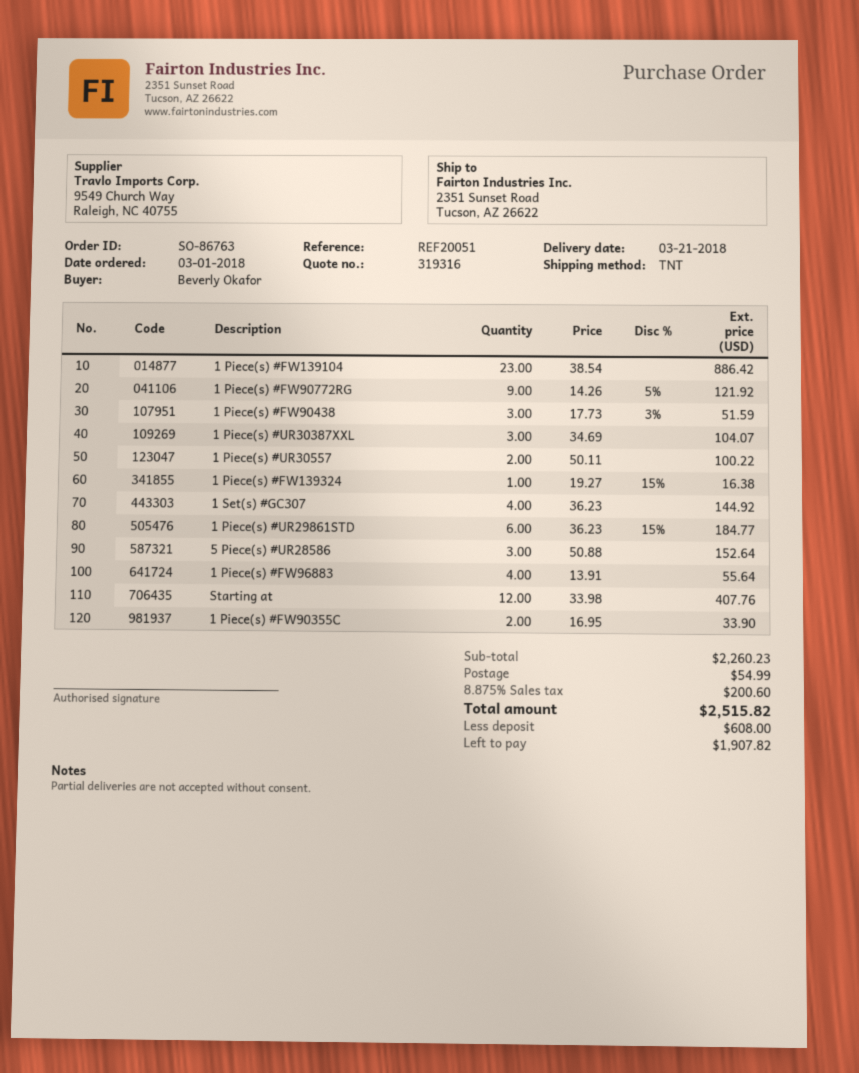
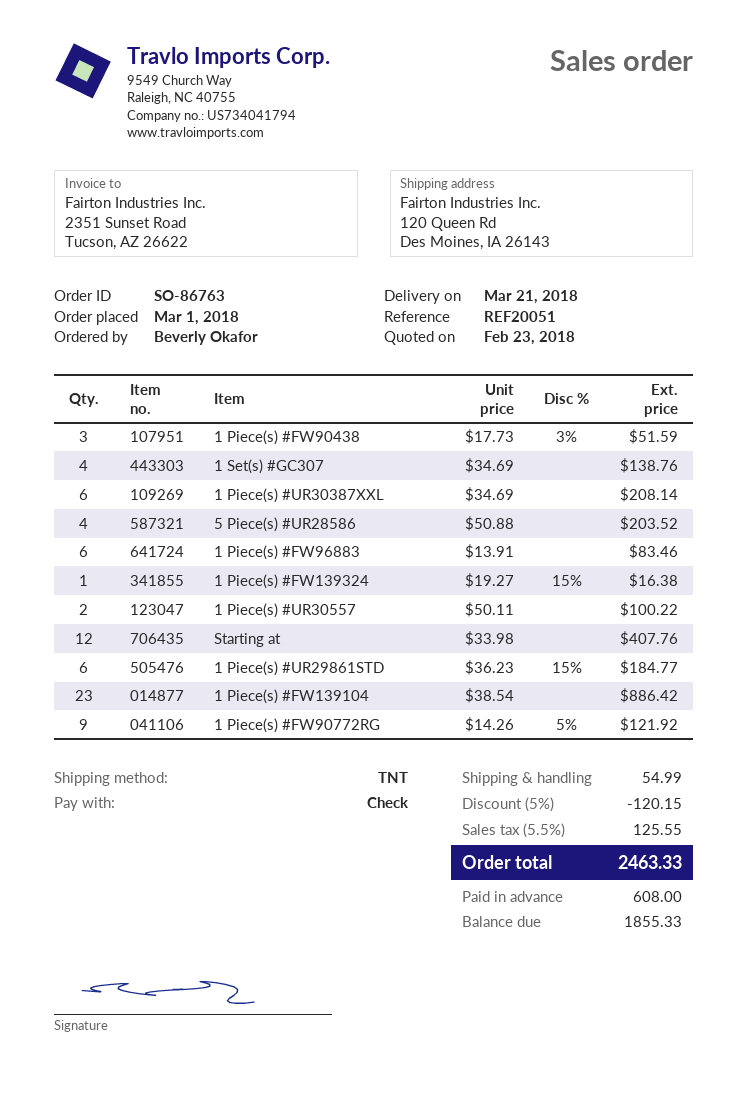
ship to: 2351 Sunset Road, Tucson, AZ 26622 -> 120 Queen Rd, Des Moines, IA 26143
1 Piece(s) #UR30387XXL: 3 x 34.69 = 104.07 -> 6 x 34.69 = 208.14
1 Set(s) #GC307: 4 x 36.23 = 144.92 -> 4 x 34.69 = 138.76
5 Piece(s) #UR28586: 3 x 50.88 = 152.64 -> 4 x 50.88 = 203.52
1 Piece(s) #FW96883: 4 x 13.91 = 55.64 -> 6 x 13.91 = 83.46
1 Piece(s) #FW90355C: 2 x 16.95 = 33.90 -> none
discount: none -> 5% = 120.15
tax: 8.875% = 200.60 -> 5.5% = 125.55
total: 2515.82 -> 2463.33
balance: 1907.82 -> 1855.33

